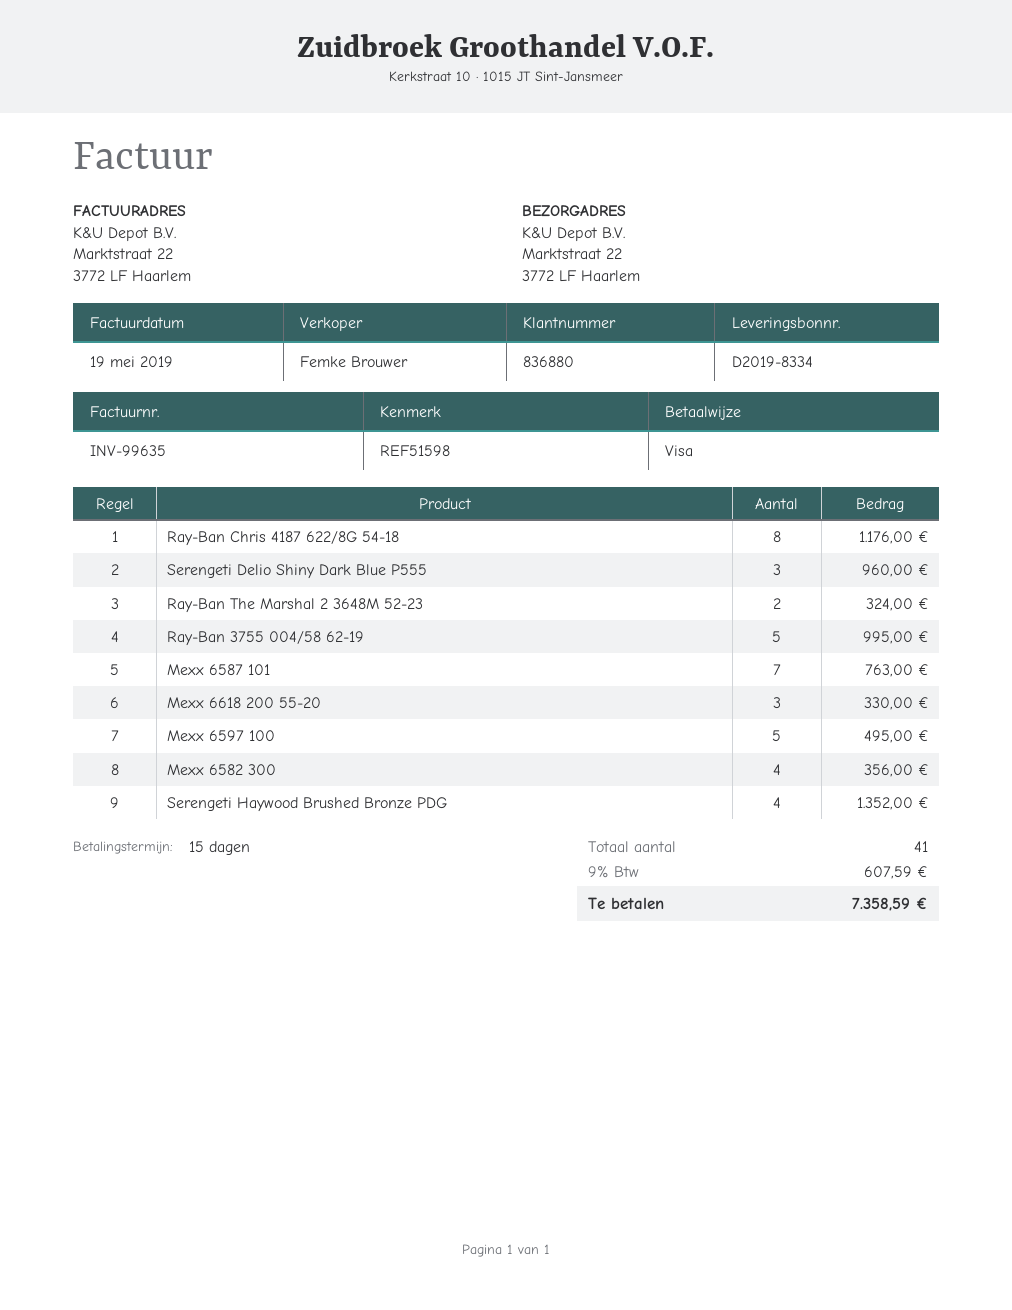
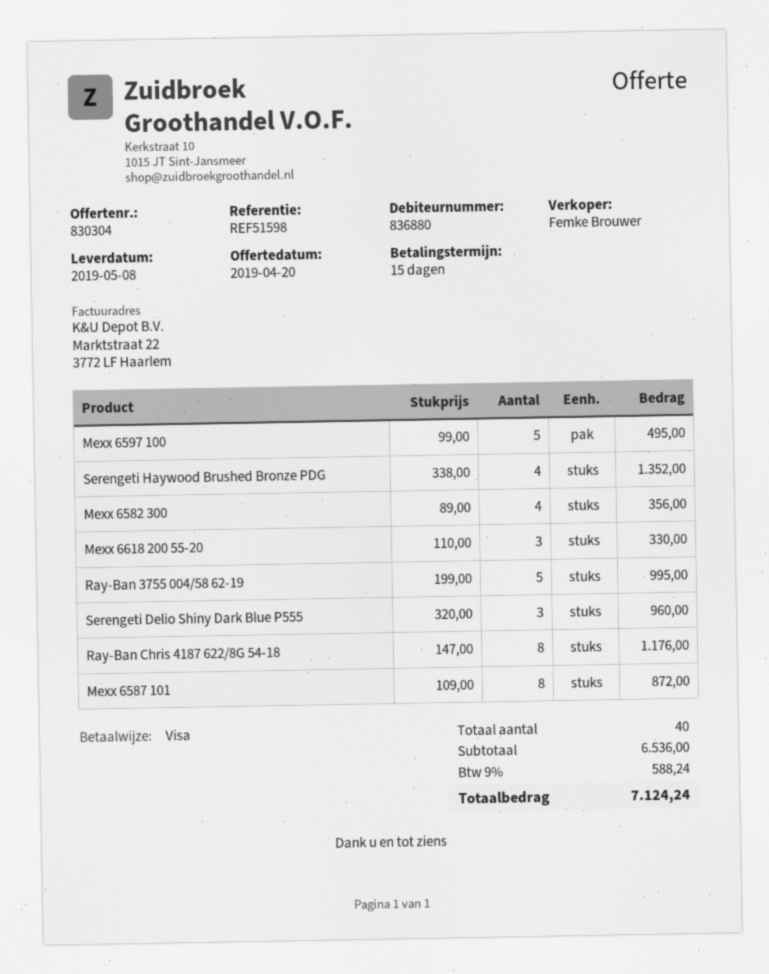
Ray-Ban The Marshal 2 3648M 52-23: 2 for 324.00 -> none
Mexx 6587 101: 7 for 763.00 -> 8 for 872.00
total quantity: 41 -> 40
tax: 9% = 607.59 -> 9% = 588.24
total: 7358.59 -> 7124.24

